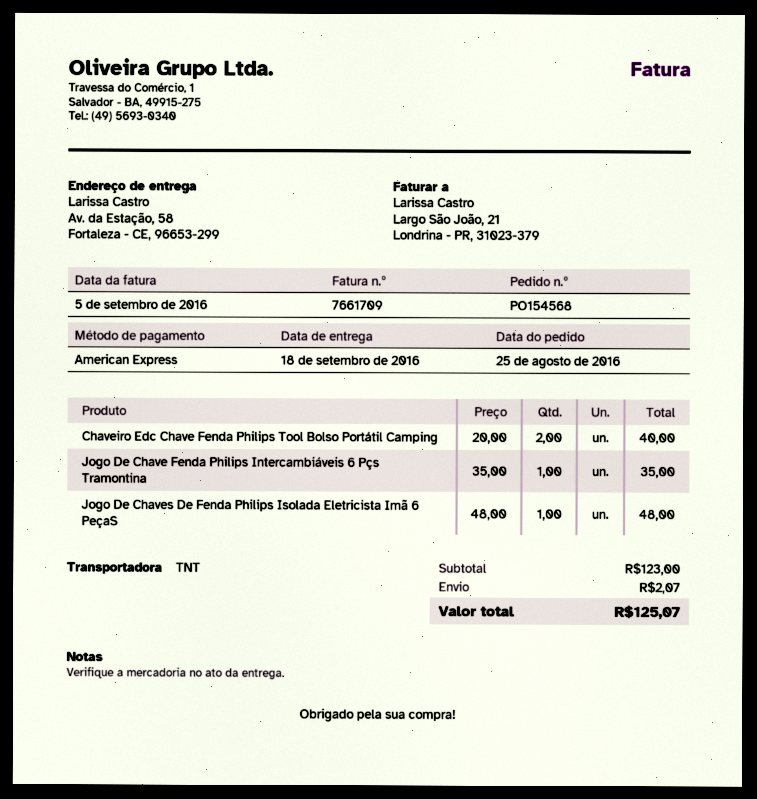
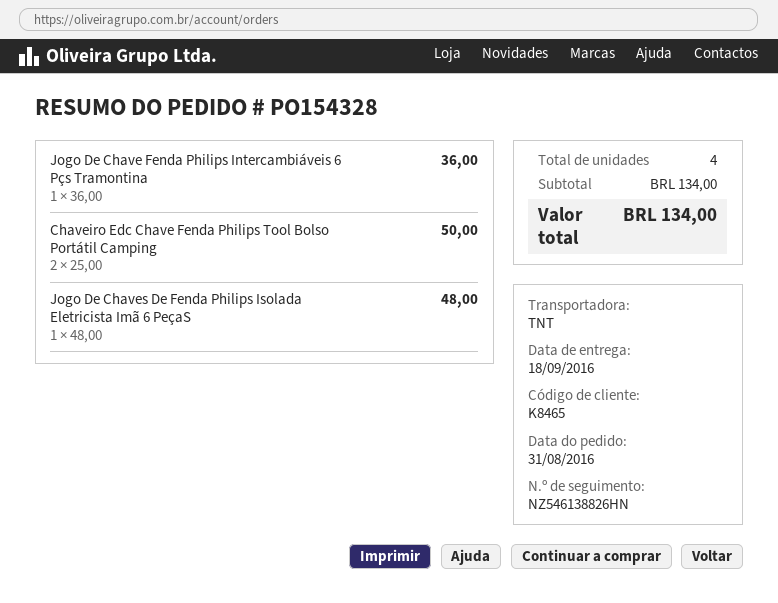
order number: PO154568 -> PO154328
order date: 2016-08-25 -> 2016-08-31
Chaveiro Edc Chave Fenda Philips Tool Bolso Portátil Camping: 2 x 20.00 = 40.00 -> 2 x 25.00 = 50.00
Jogo De Chave Fenda Philips Intercambiáveis 6 Pçs Tramontina: 1 x 35.00 = 35.00 -> 1 x 36.00 = 36.00
subtotal: 123.00 -> 134.00
shipping: 2.07 -> none
total: 125.07 -> 134.00

